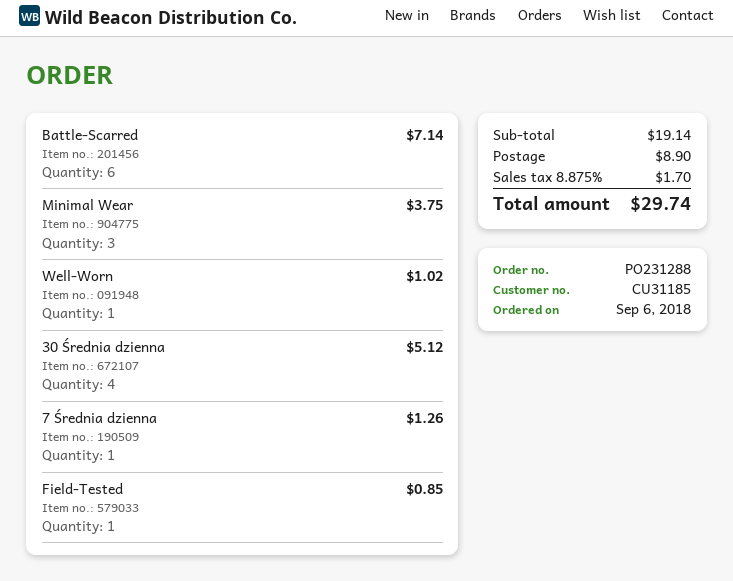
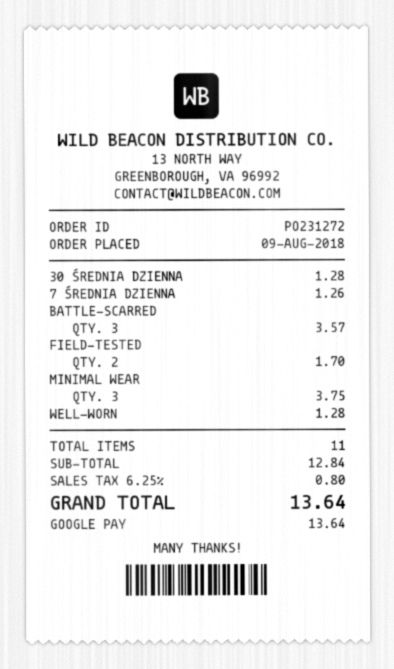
order number: PO231288 -> PO231272
order date: 2018-09-06 -> 2018-08-09
Battle-Scarred: 6 for 7.14 -> 3 for 3.57
Well-Worn: 1 for 1.02 -> 1 for 1.28
30 Średnia dzienna: 4 for 5.12 -> 1 for 1.28
Field-Tested: 1 for 0.85 -> 2 for 1.70
subtotal: 19.14 -> 12.84
shipping: 8.90 -> none
tax: 8.875% = 1.70 -> 6.25% = 0.80
total: 29.74 -> 13.64

